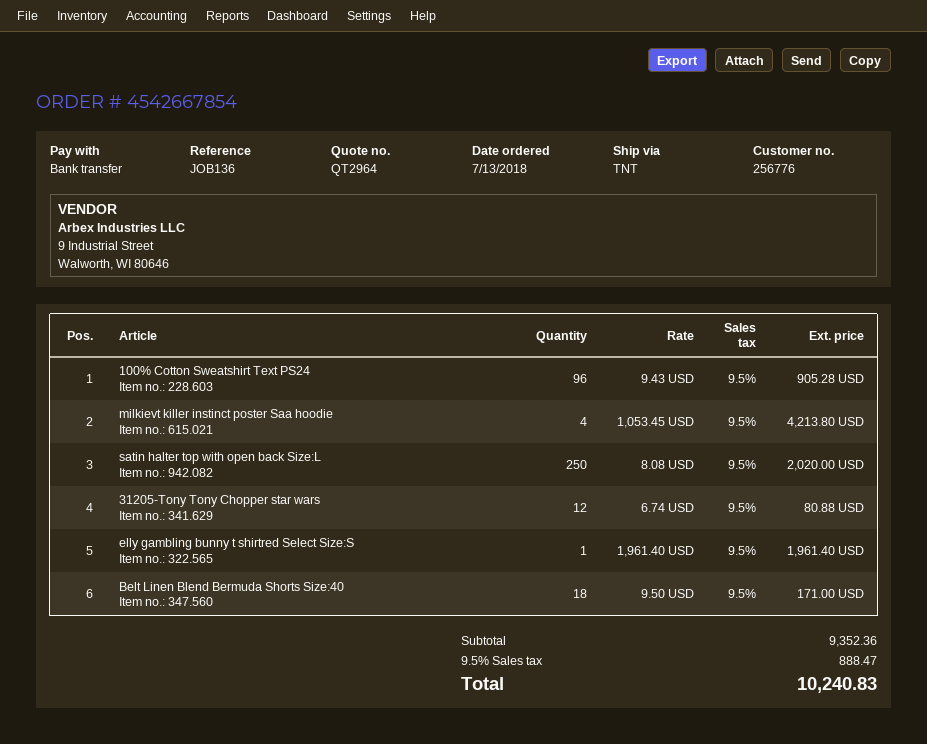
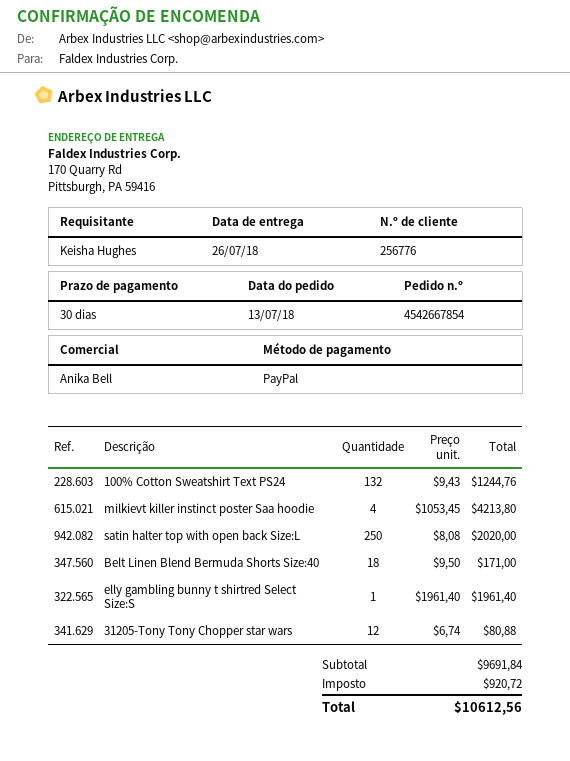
payment method: bank transfer -> PayPal
100% Cotton Sweatshirt Text PS24: 96 x 9.43 = 905.28 -> 132 x 9.43 = 1244.76
subtotal: 9352.36 -> 9691.84
tax: 888.47 -> 920.72
total: 10240.83 -> 10612.56

